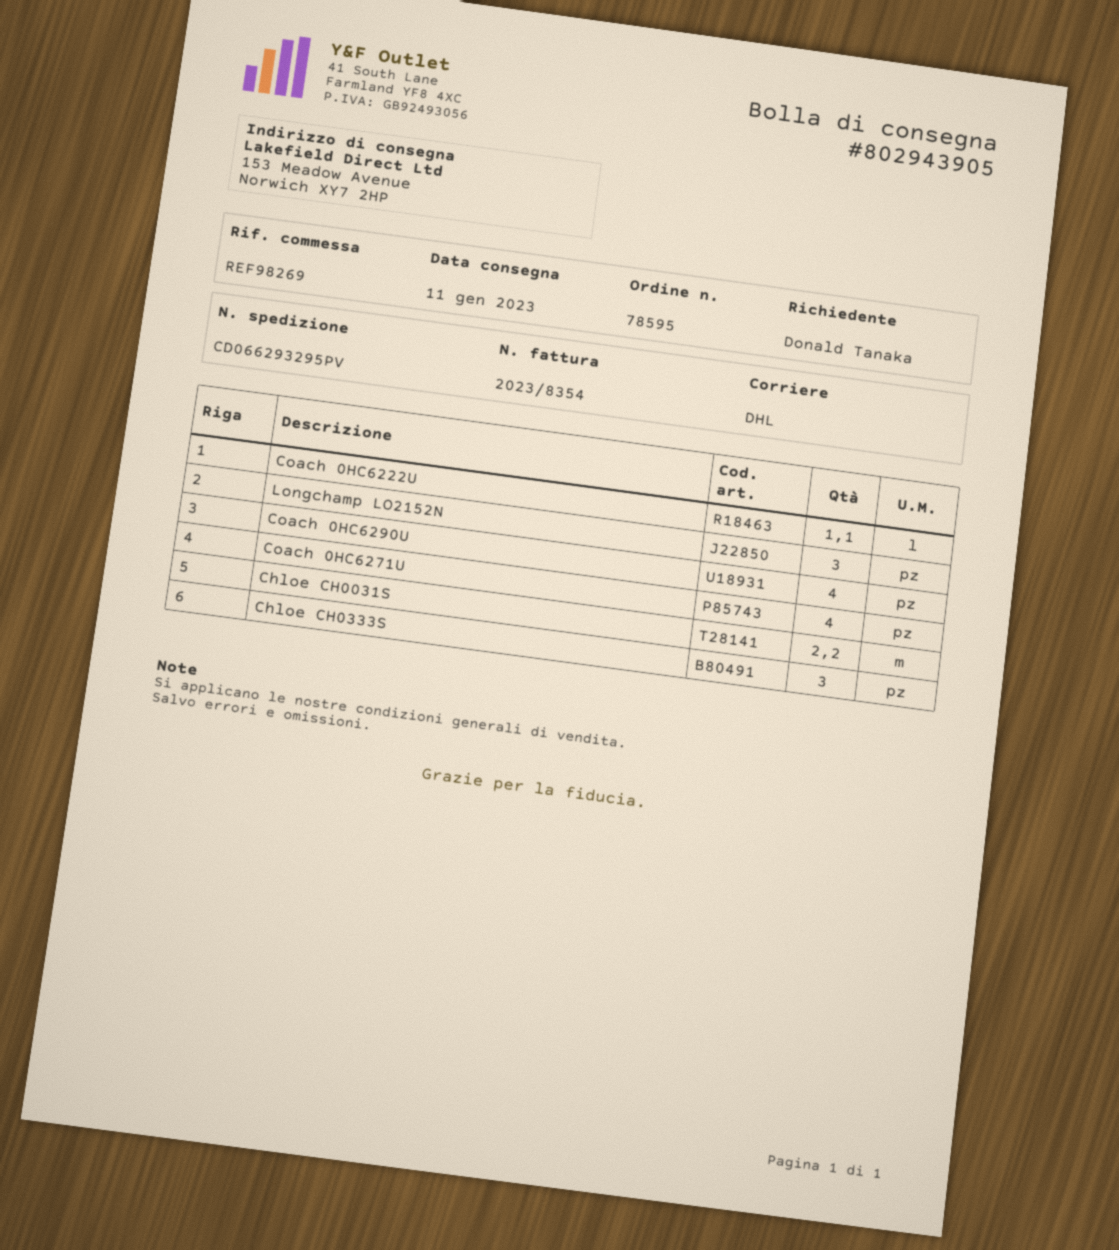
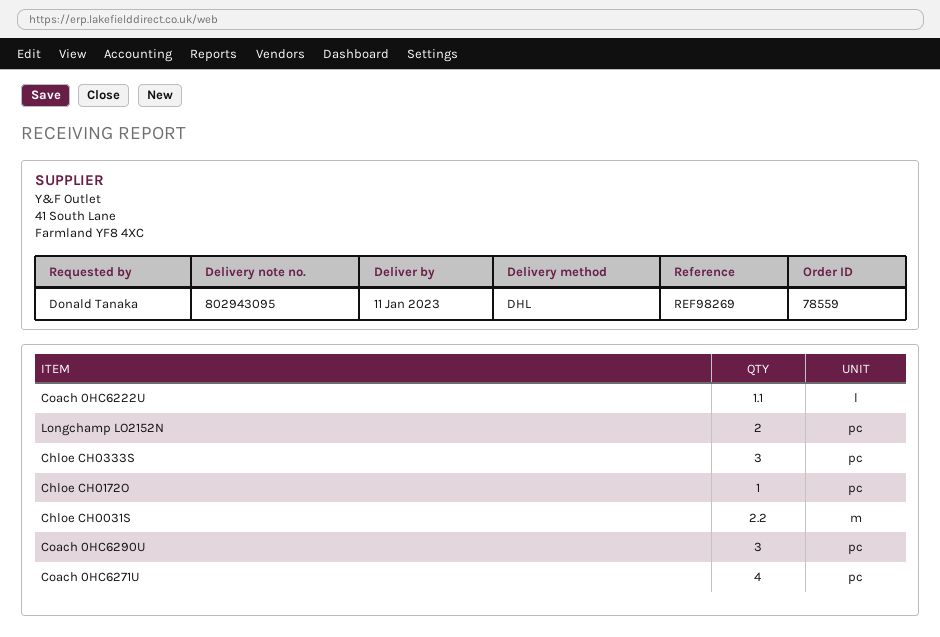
order number: 78595 -> 78559
delivery note number: 802943905 -> 802943095
Longchamp LO2152N: 3 -> 2
Coach 0HC6290U: 4 -> 3
Chloe CH0172O: none -> 1

